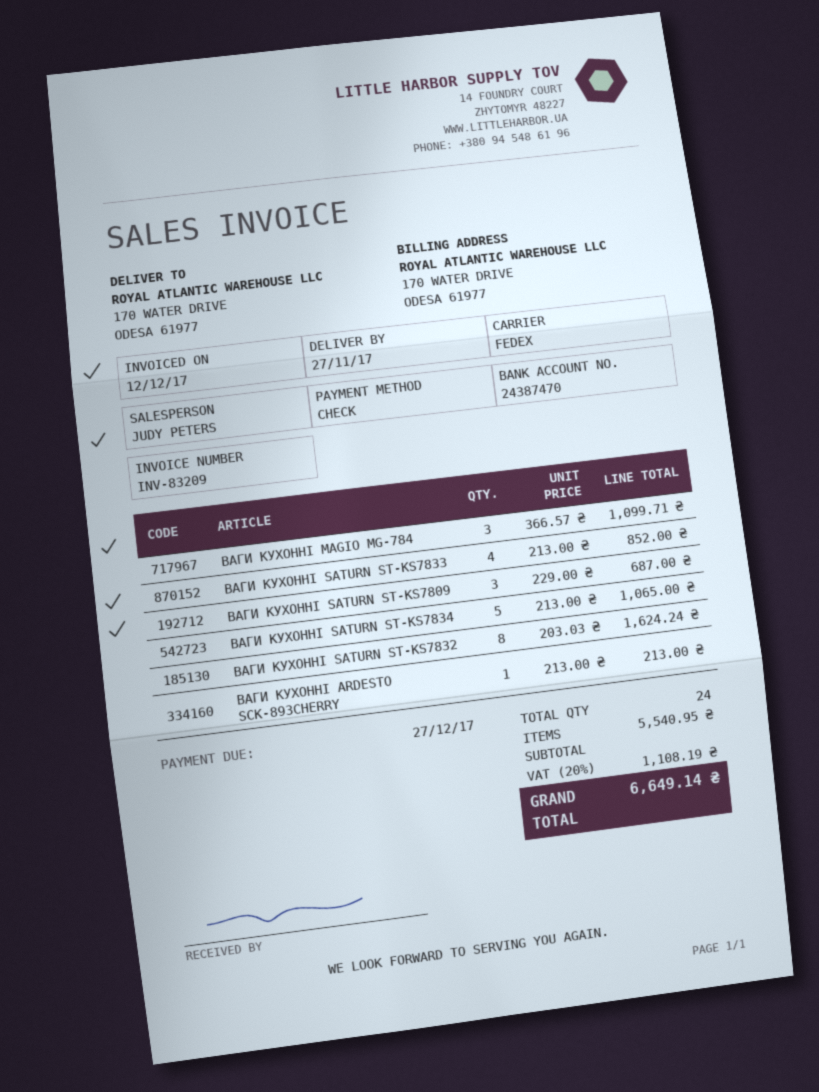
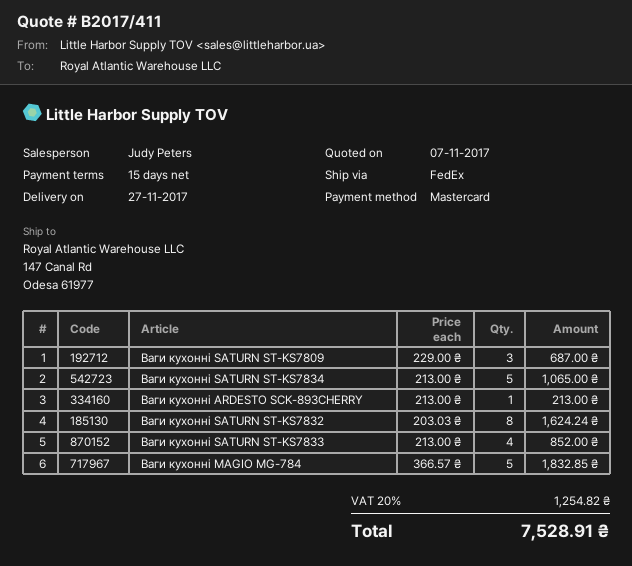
payment method: cheque -> Mastercard
ship to: 170 WATER DRIVE, ODESA 61977 -> 147 Canal Rd, Odesa 61977
ВАГИ КУХОННІ MAGIO MG-784: 3 x 366.57 = 1099.71 -> 5 x 366.57 = 1832.85
tax: 20% = 1108.19 -> 20% = 1254.82
total: 6649.14 -> 7528.91

